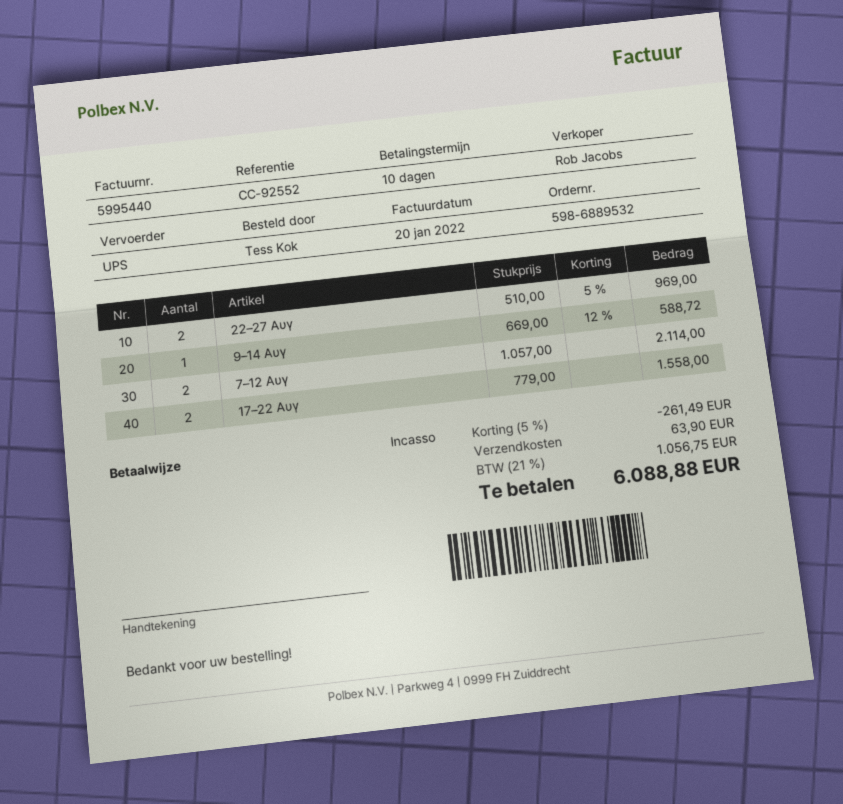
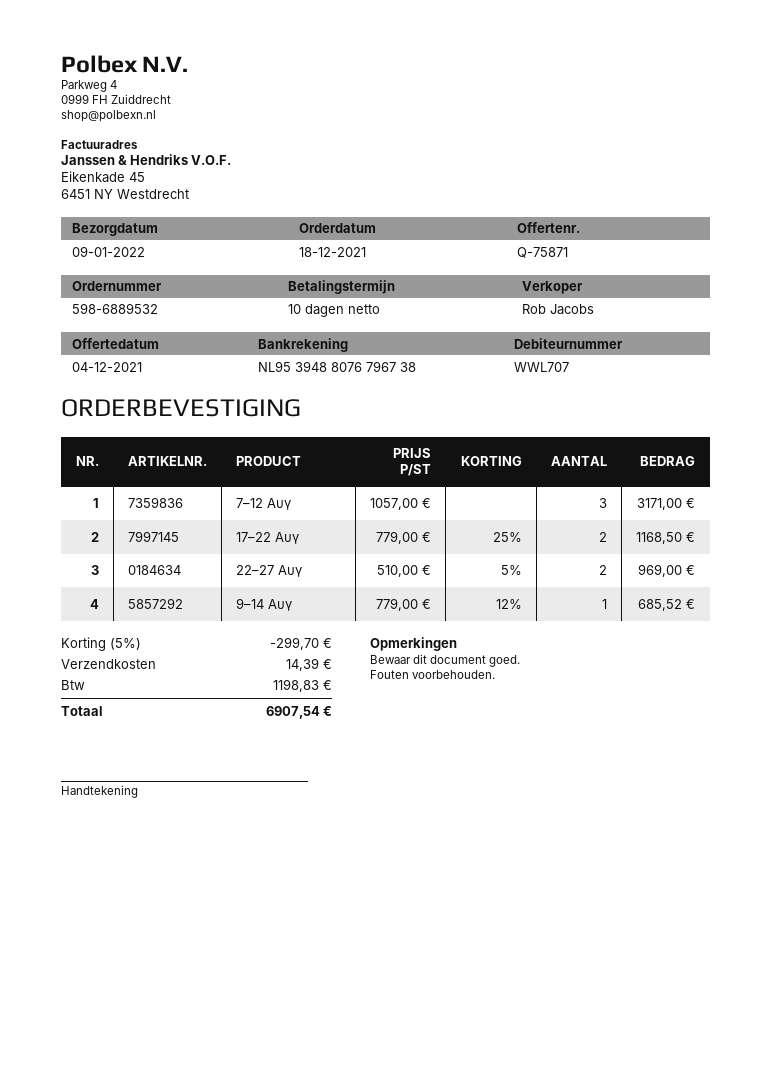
9–14 Αυγ: 1 x 669.00 - 12% = 588.72 -> 1 x 779.00 - 12% = 685.52
7–12 Αυγ: 2 x 1057.00 = 2114.00 -> 3 x 1057.00 = 3171.00
17–22 Αυγ: 2 x 779.00 = 1558.00 -> 2 x 779.00 - 25% = 1168.50
discount: 5% = 261.49 -> 5% = 299.70
shipping: 63.90 -> 14.39
tax: 1056.75 -> 1198.83
total: 6088.88 -> 6907.54

